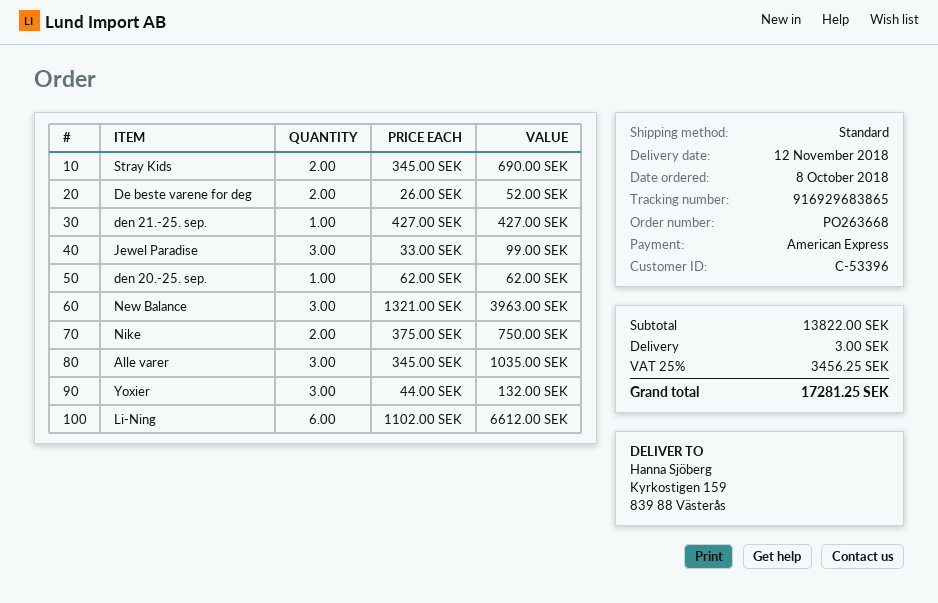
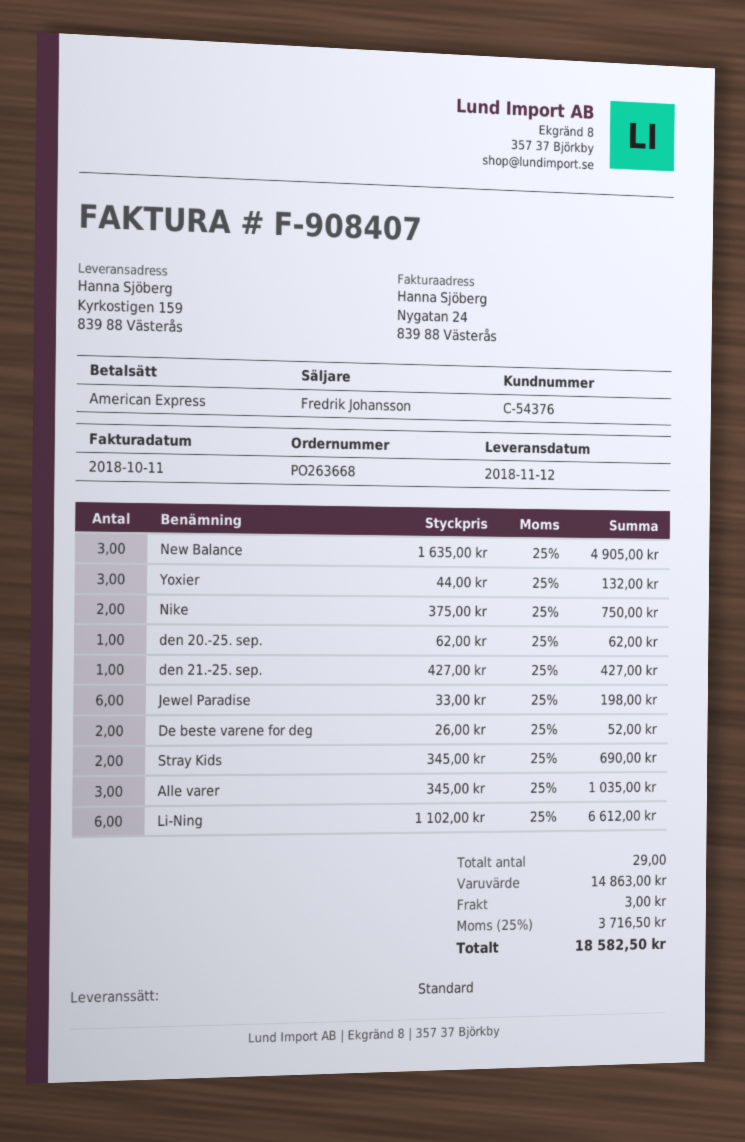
customer number: C-53396 -> C-54376
Jewel Paradise: 3 x 33.00 = 99.00 -> 6 x 33.00 = 198.00
New Balance: 3 x 1321.00 = 3963.00 -> 3 x 1635.00 = 4905.00
subtotal: 13822.00 -> 14863.00
tax: 25% = 3456.25 -> 25% = 3716.50
total: 17281.25 -> 18582.50

